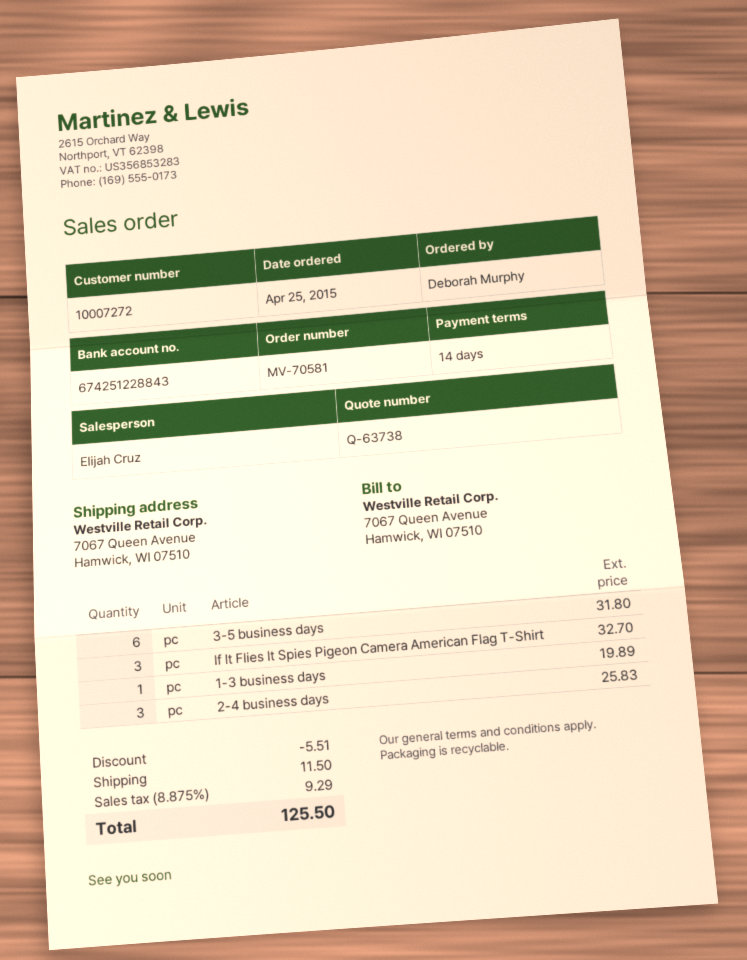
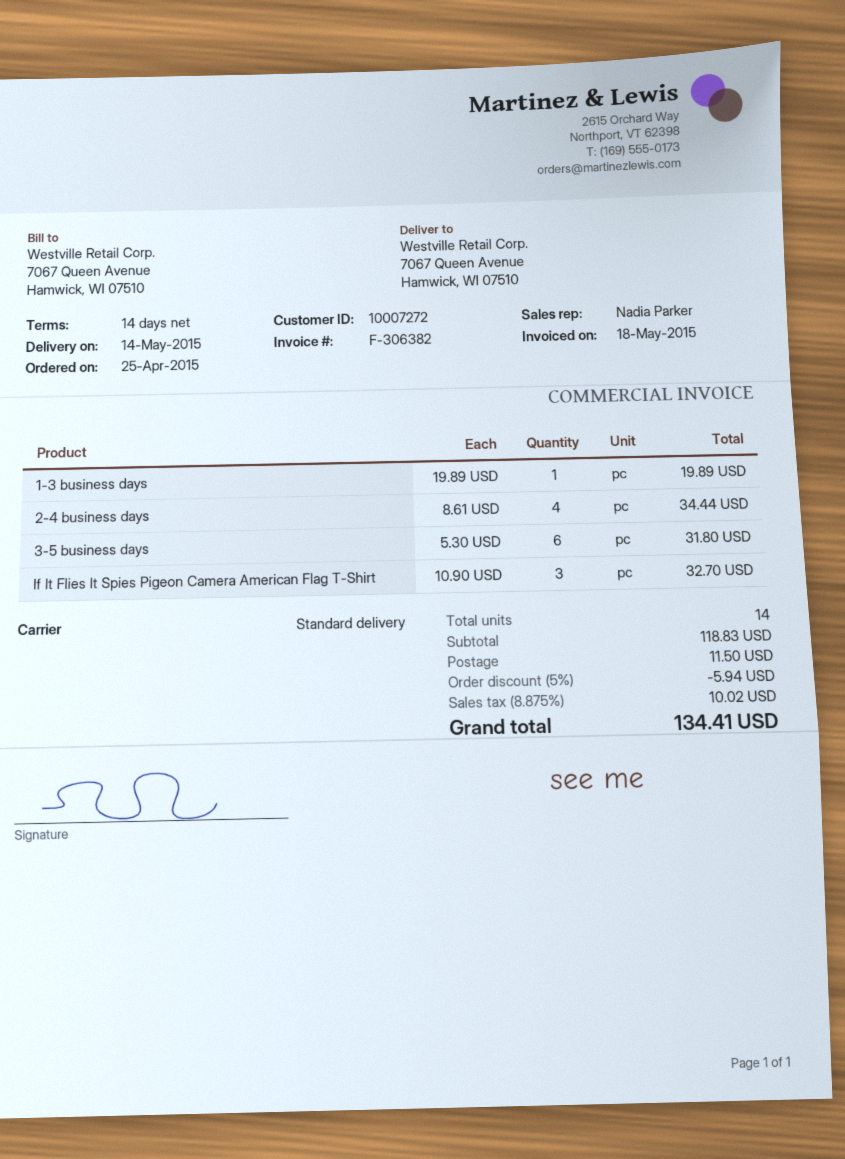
sales rep: Elijah Cruz -> Nadia Parker
2-4 business days: 3 for 25.83 -> 4 for 34.44
discount: 5.51 -> 5.94
tax: 8.875% = 9.29 -> 8.875% = 10.02
total: 125.50 -> 134.41

